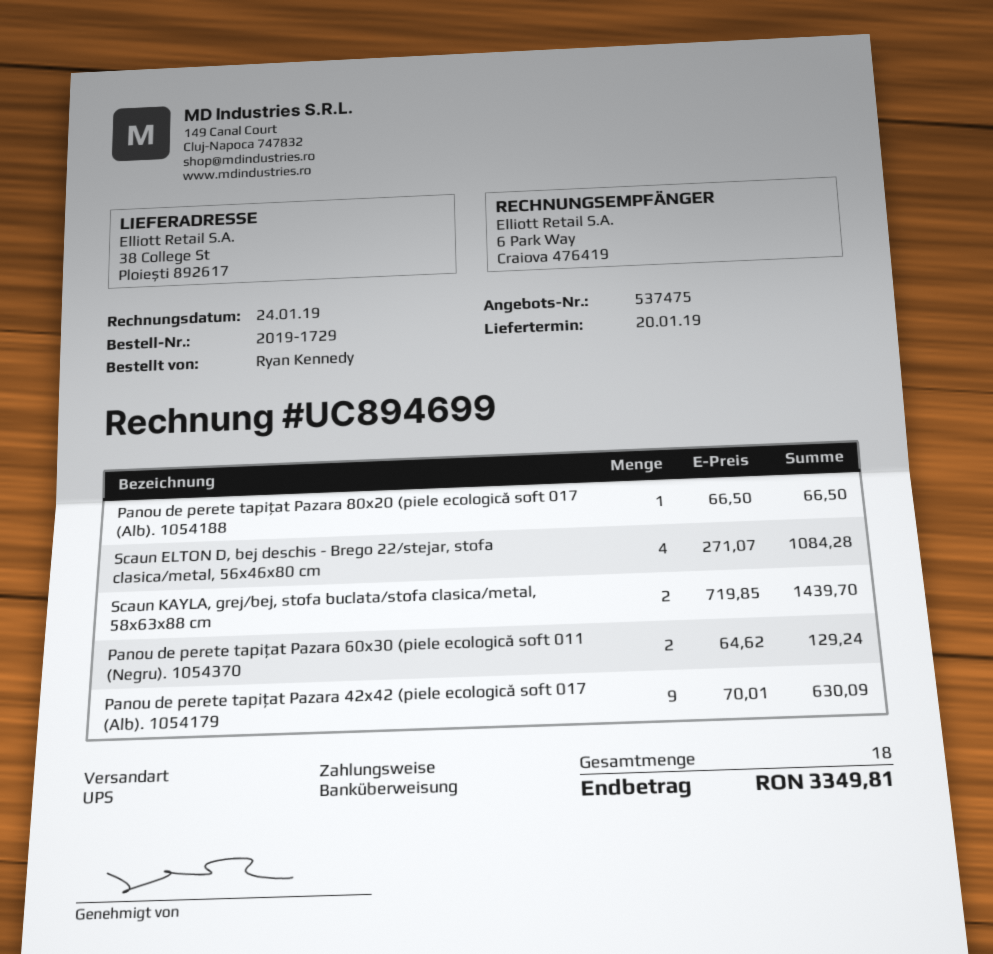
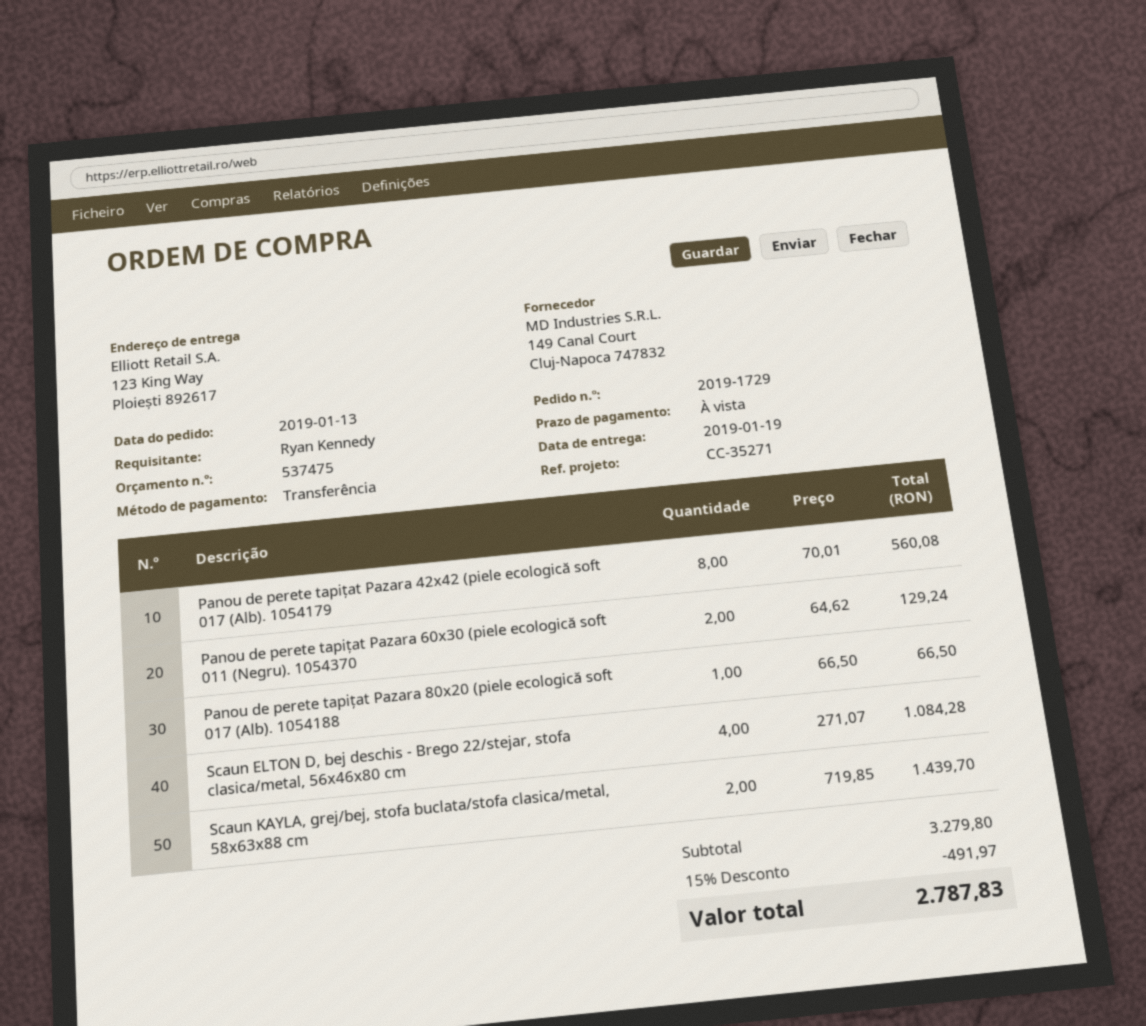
delivery date: 2019-01-20 -> 2019-01-19
ship to: 38 College St, Ploiești 892617 -> 123 King Way, Ploiești 892617
Panou de perete tapițat Pazara 42x42 (piele ecologică soft 017 (Alb). 1054179: 9 x 70.01 = 630.09 -> 8 x 70.01 = 560.08
discount: none -> 15% = 491.97
total: 3349.81 -> 2787.83

